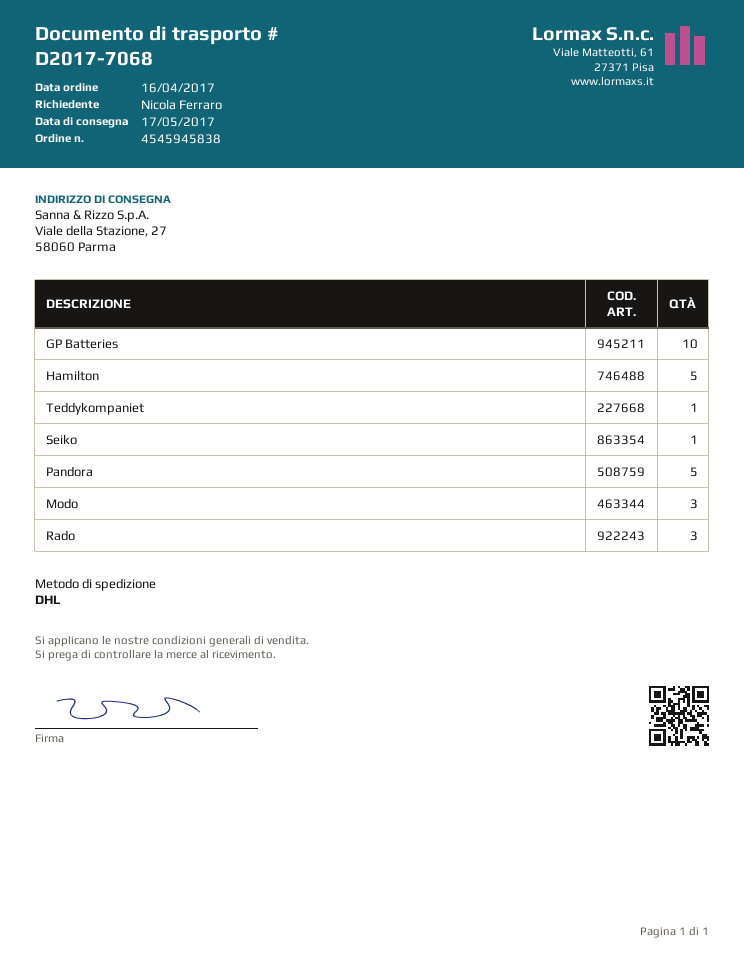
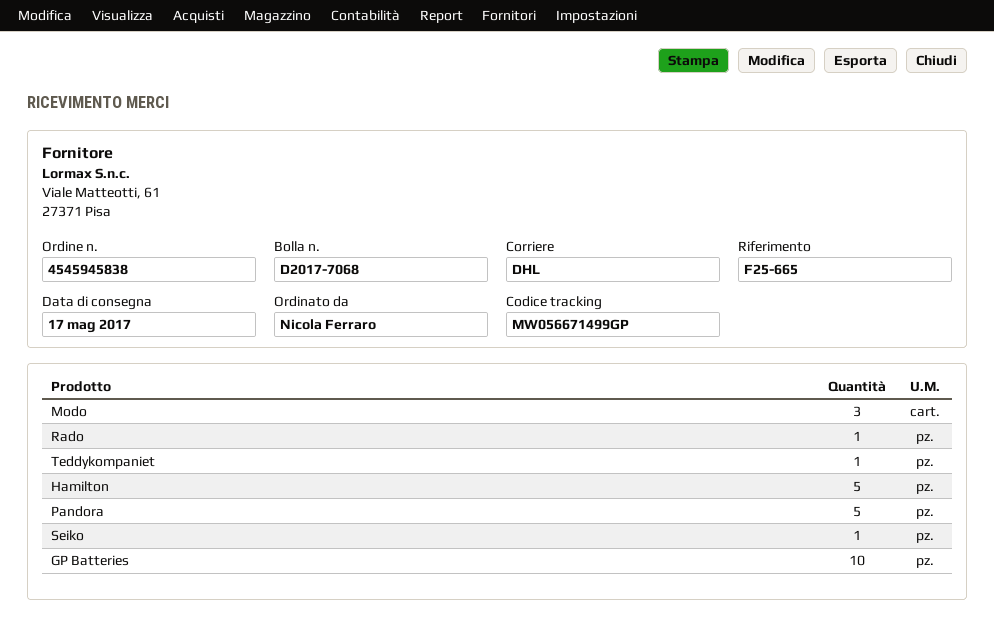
Rado: 3 -> 1

